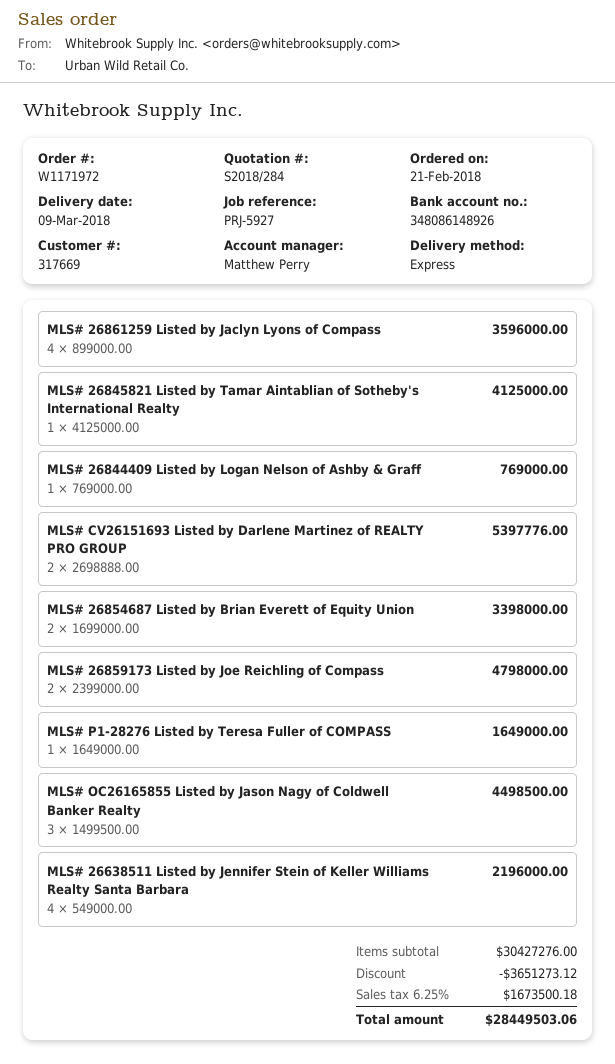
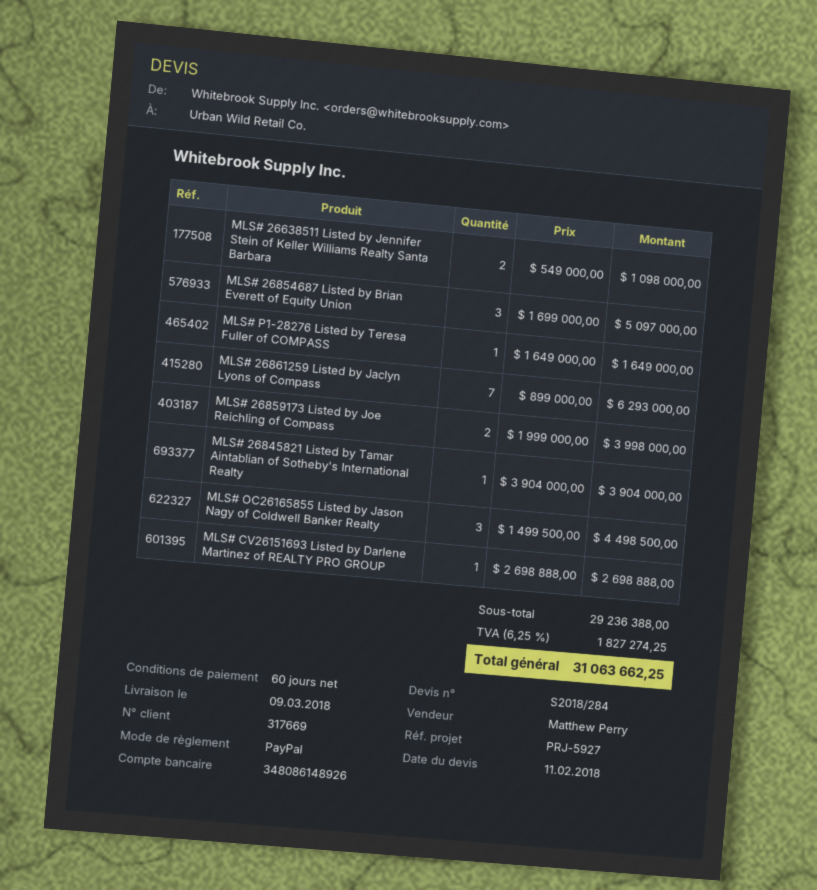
MLS# 26861259 Listed by Jaclyn Lyons of Compass: 4 x 899000.00 = 3596000.00 -> 7 x 899000.00 = 6293000.00
MLS# 26845821 Listed by Tamar Aintablian of Sotheby's International Realty: 1 x 4125000.00 = 4125000.00 -> 1 x 3904000.00 = 3904000.00
MLS# 26844409 Listed by Logan Nelson of Ashby & Graff: 1 x 769000.00 = 769000.00 -> none
MLS# CV26151693 Listed by Darlene Martinez of REALTY PRO GROUP: 2 x 2698888.00 = 5397776.00 -> 1 x 2698888.00 = 2698888.00
MLS# 26854687 Listed by Brian Everett of Equity Union: 2 x 1699000.00 = 3398000.00 -> 3 x 1699000.00 = 5097000.00
MLS# 26859173 Listed by Joe Reichling of Compass: 2 x 2399000.00 = 4798000.00 -> 2 x 1999000.00 = 3998000.00
MLS# 26638511 Listed by Jennifer Stein of Keller Williams Realty Santa Barbara: 4 x 549000.00 = 2196000.00 -> 2 x 549000.00 = 1098000.00
subtotal: 30427276.00 -> 29236388.00
discount: 3651273.12 -> none
tax: 6.25% = 1673500.18 -> 6.25% = 1827274.25
total: 28449503.06 -> 31063662.25

